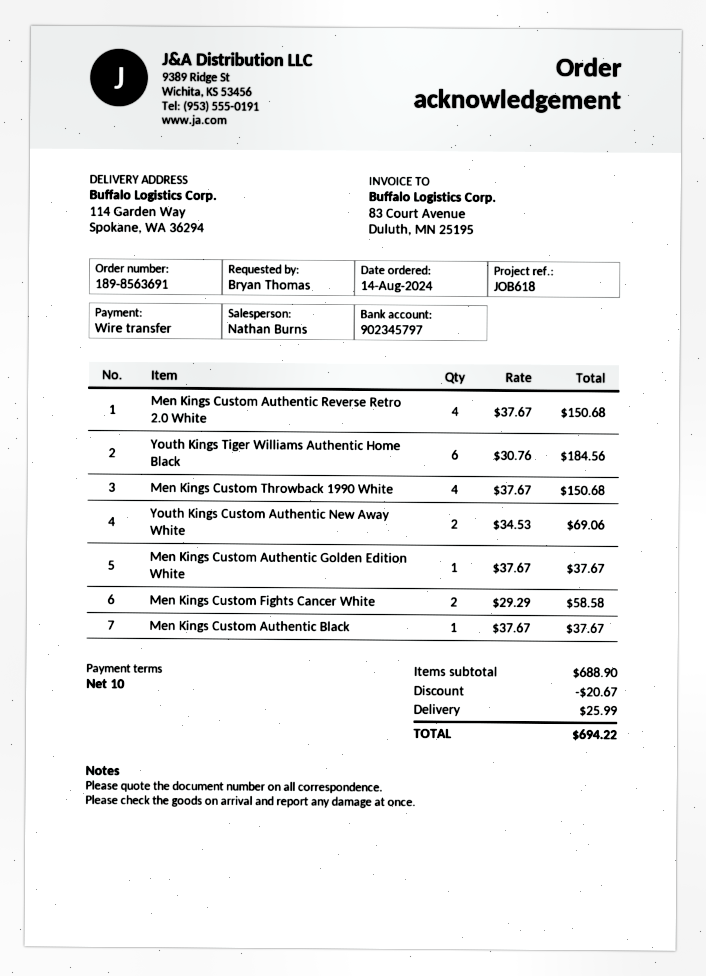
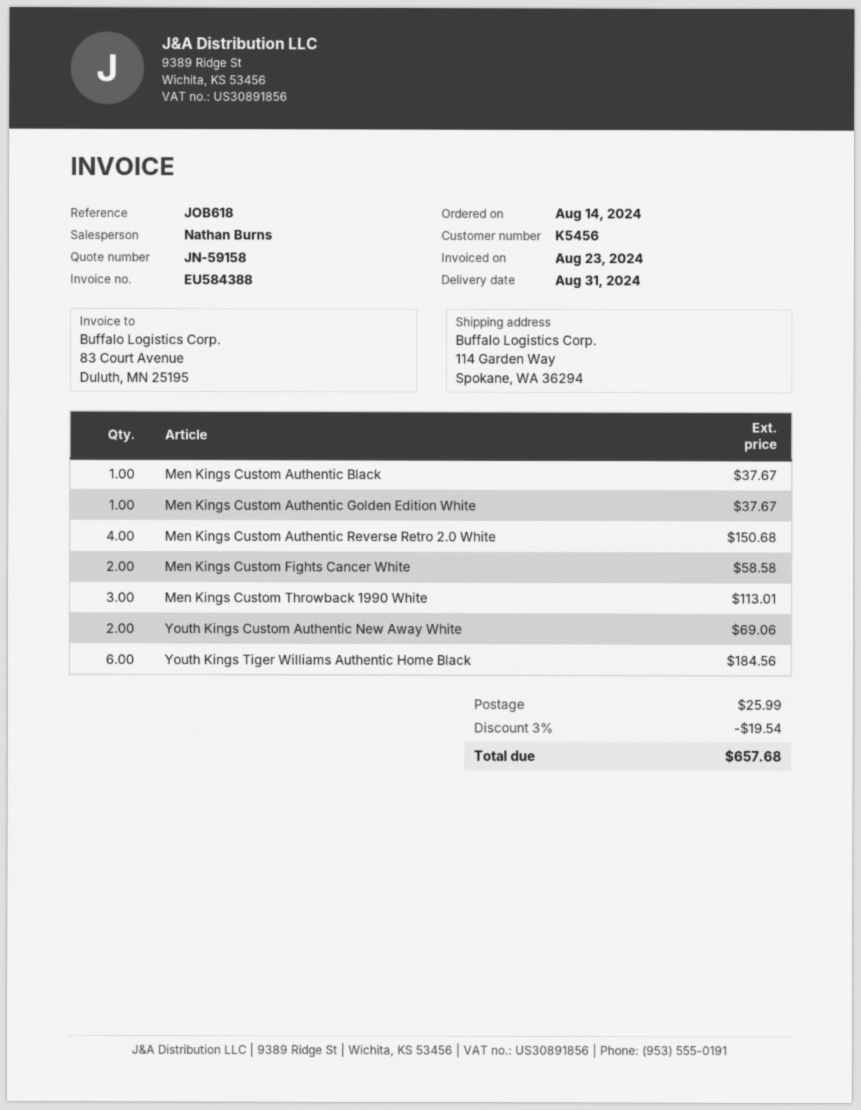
Men Kings Custom Throwback 1990 White: 4 for 150.68 -> 3 for 113.01
discount: 20.67 -> 19.54
total: 694.22 -> 657.68

